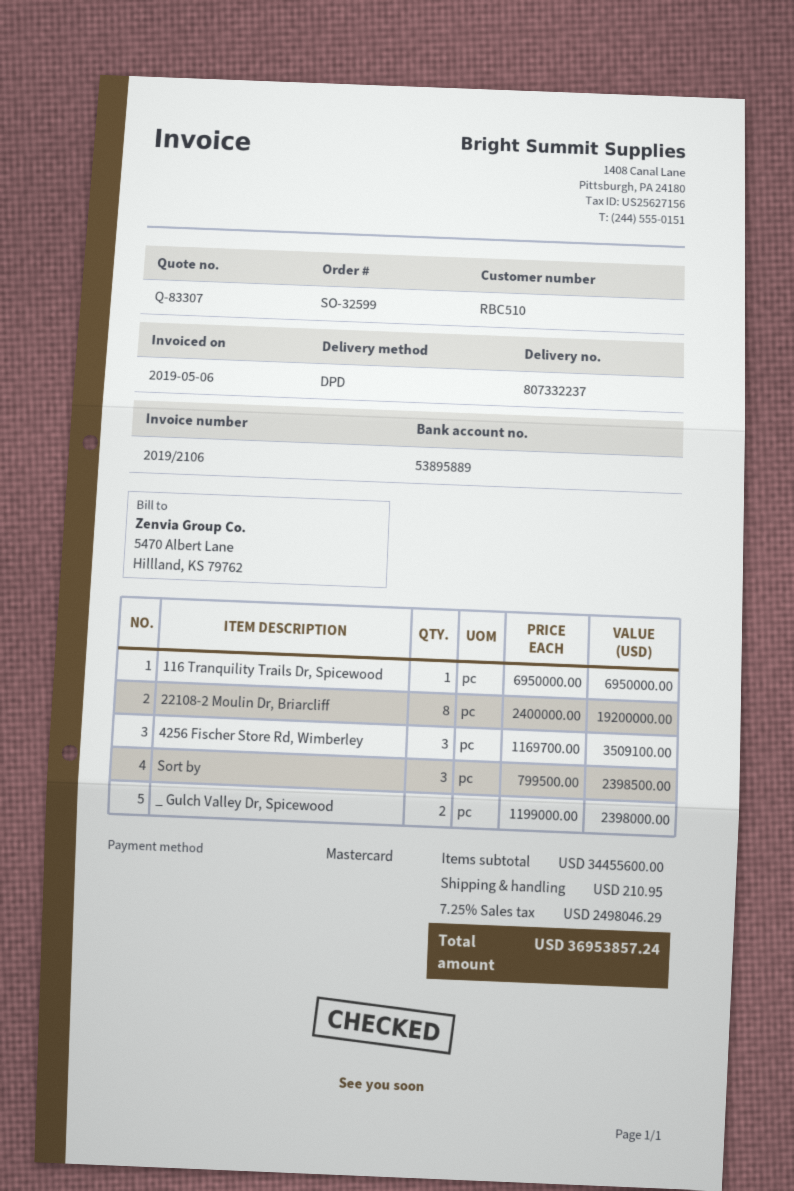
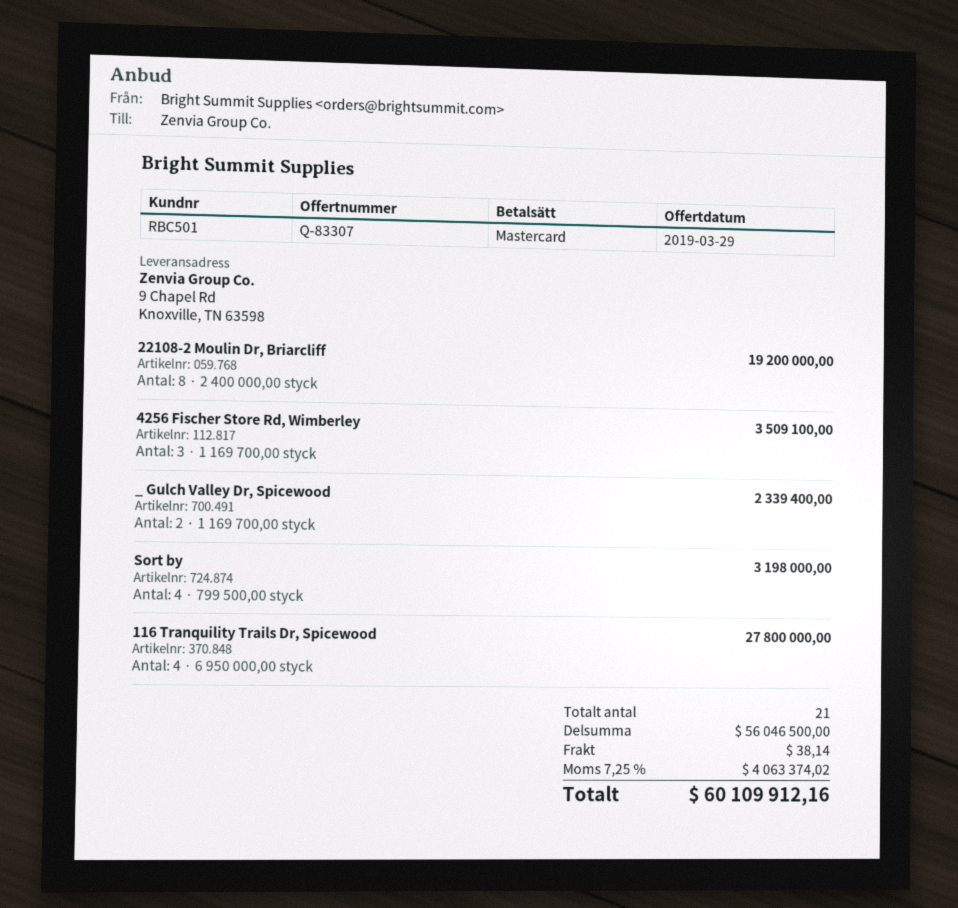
customer number: RBC510 -> RBC501
116 Tranquility Trails Dr, Spicewood: 1 x 6950000.00 = 6950000.00 -> 4 x 6950000.00 = 27800000.00
Sort by: 3 x 799500.00 = 2398500.00 -> 4 x 799500.00 = 3198000.00
_ Gulch Valley Dr, Spicewood: 2 x 1199000.00 = 2398000.00 -> 2 x 1169700.00 = 2339400.00
subtotal: 34455600.00 -> 56046500.00
shipping: 210.95 -> 38.14
tax: 7.25% = 2498046.29 -> 7.25% = 4063374.02
total: 36953857.24 -> 60109912.16

